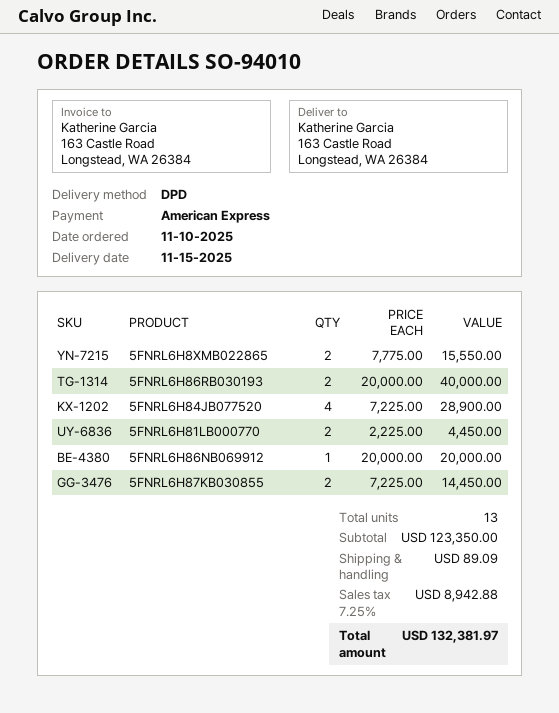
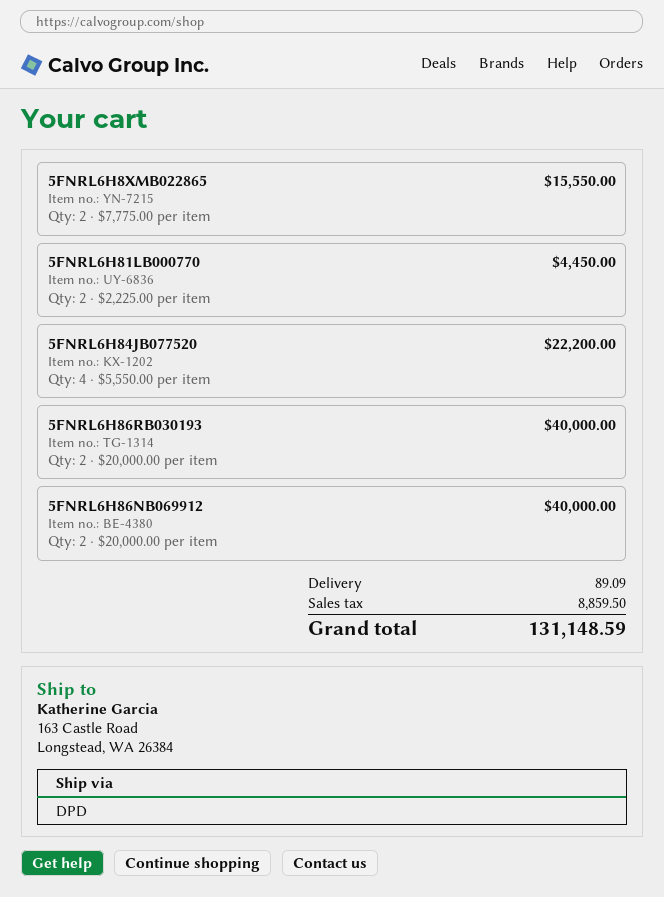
5FNRL6H84JB077520: 4 x 7225.00 = 28900.00 -> 4 x 5550.00 = 22200.00
5FNRL6H86NB069912: 1 x 20000.00 = 20000.00 -> 2 x 20000.00 = 40000.00
5FNRL6H87KB030855: 2 x 7225.00 = 14450.00 -> none
tax: 8942.88 -> 8859.50
total: 132381.97 -> 131148.59

